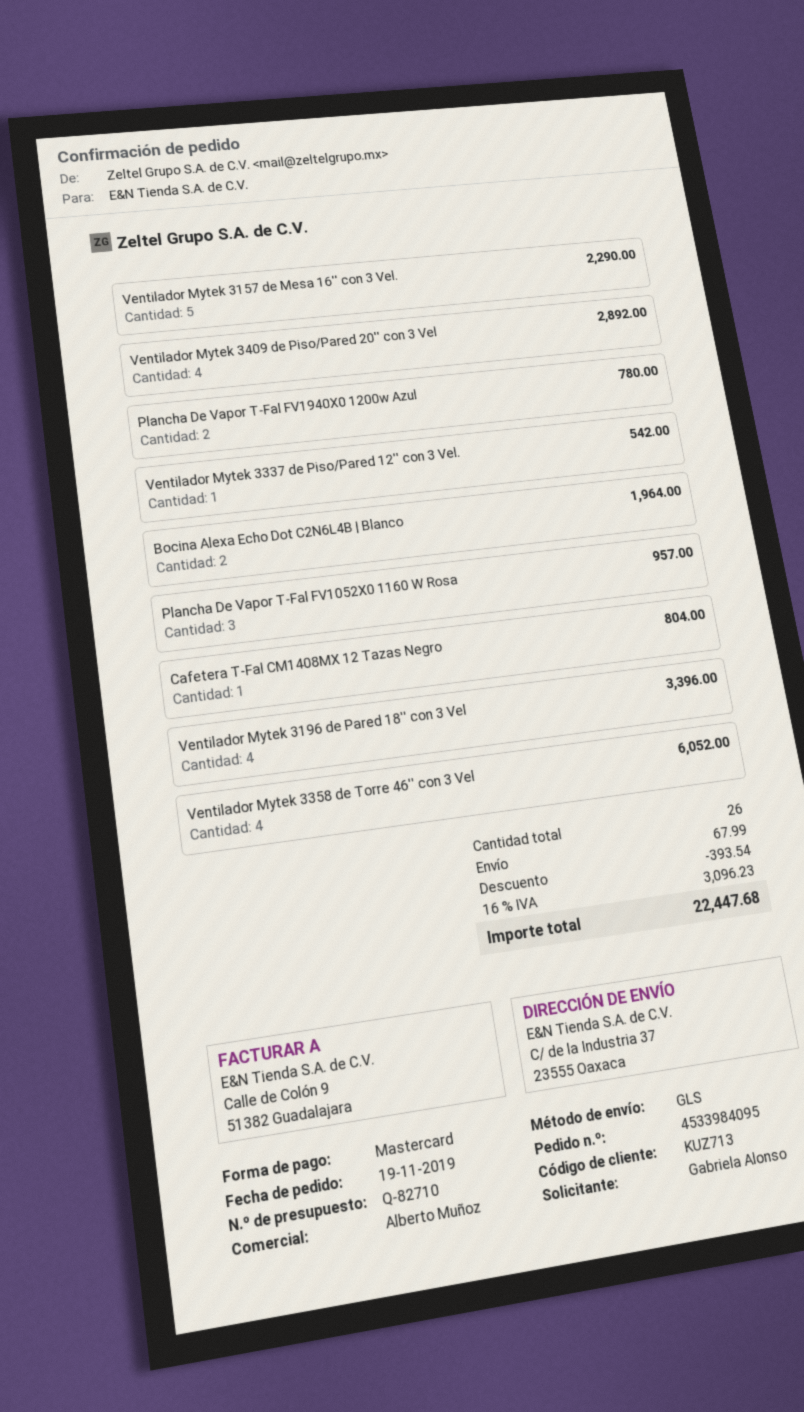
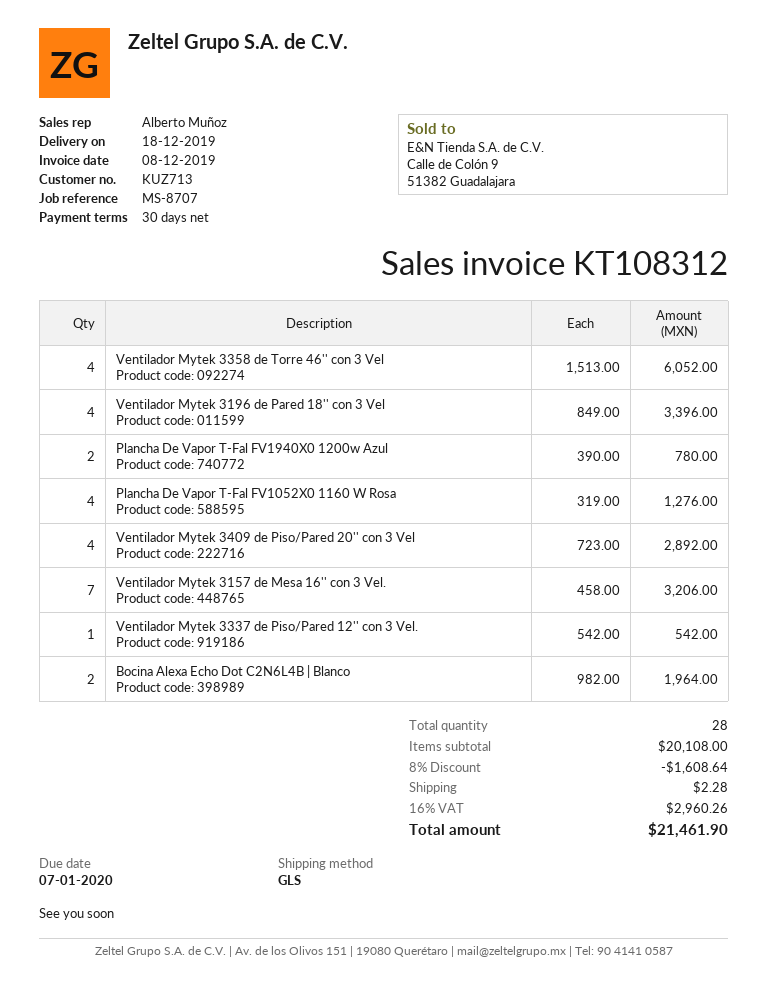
Ventilador Mytek 3157 de Mesa 16'' con 3 Vel.: 5 for 2290.00 -> 7 for 3206.00
Plancha De Vapor T-Fal FV1052X0 1160 W Rosa: 3 for 957.00 -> 4 for 1276.00
Cafetera T-Fal CM1408MX 12 Tazas Negro: 1 for 804.00 -> none
total quantity: 26 -> 28
discount: 393.54 -> 1608.64
shipping: 67.99 -> 2.28
tax: 16% = 3096.23 -> 16% = 2960.26
total: 22447.68 -> 21461.90

